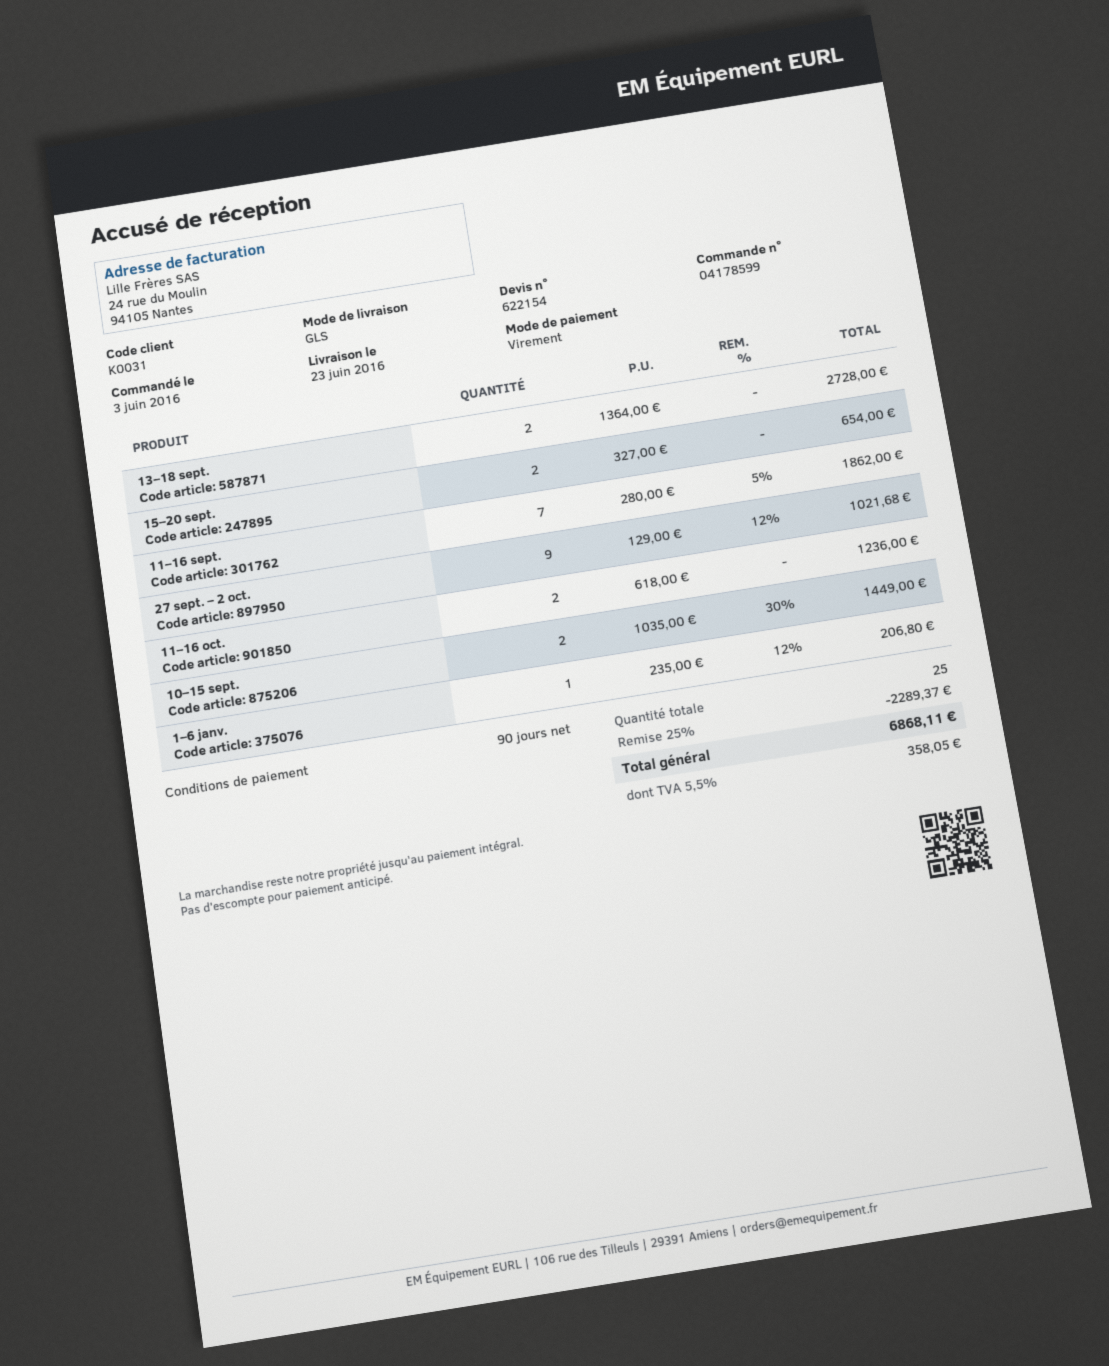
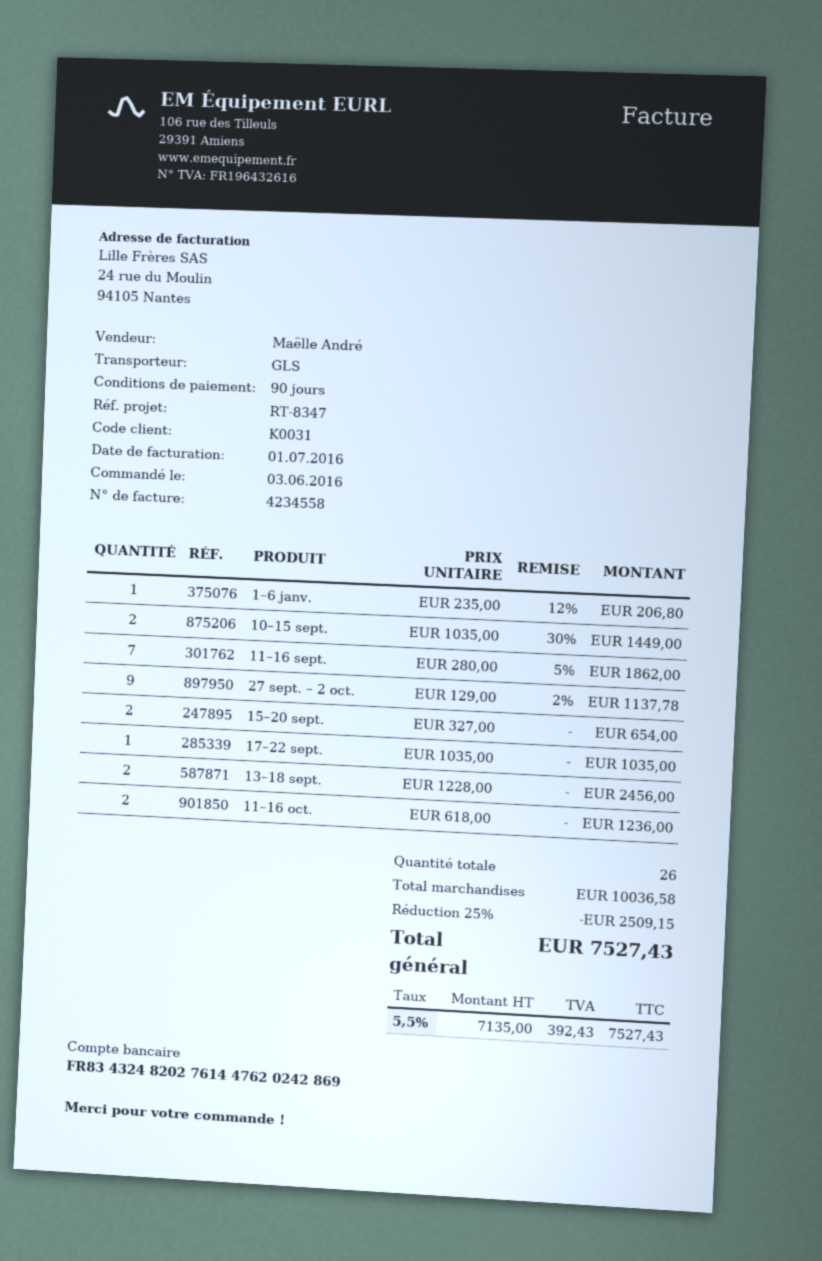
13–18 sept.: 2 x 1364.00 = 2728.00 -> 2 x 1228.00 = 2456.00
27 sept. – 2 oct.: 9 x 129.00 - 12% = 1021.68 -> 9 x 129.00 - 2% = 1137.78
17–22 sept.: none -> 1 x 1035.00 = 1035.00
total quantity: 25 -> 26
discount: 25% = 2289.37 -> 25% = 2509.15
tax: 5.5% = 358.05 -> 5.5% = 392.43
total: 6868.11 -> 7527.43

